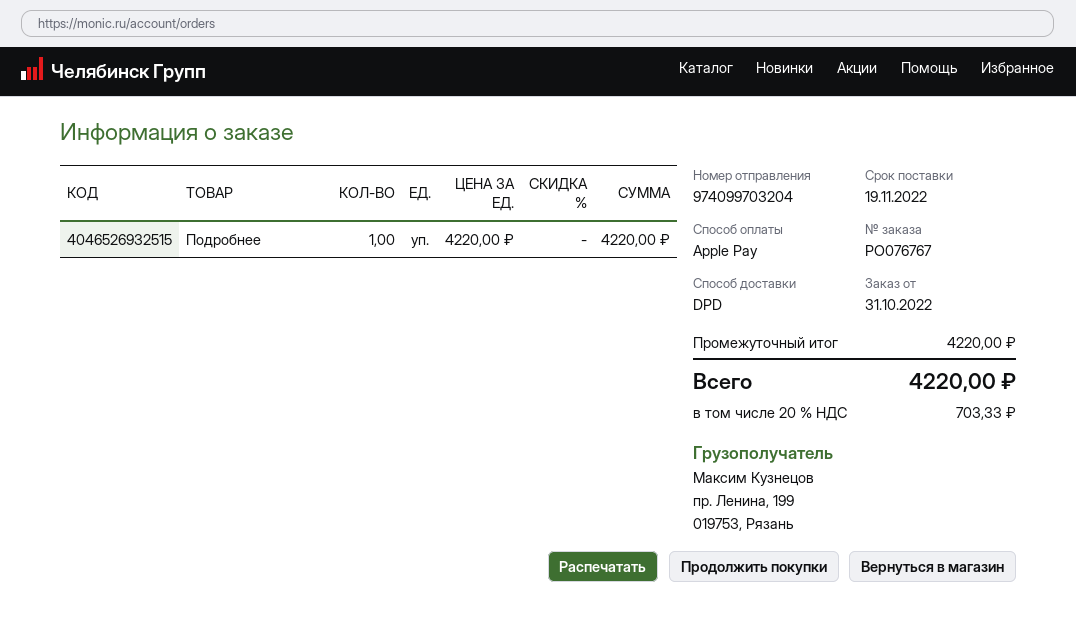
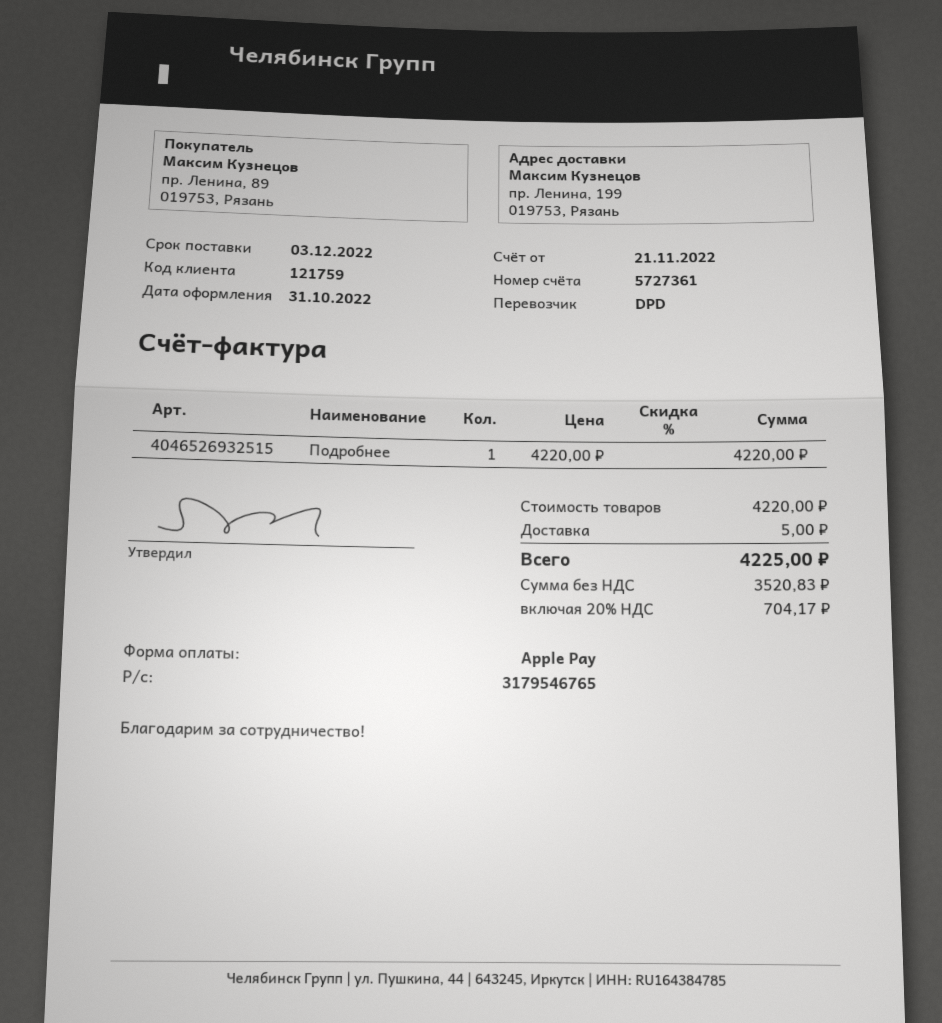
delivery date: 2022-11-19 -> 2022-12-03
shipping: none -> 5.00
tax: 20% = 703.33 -> 20% = 704.17
total: 4220.00 -> 4225.00

